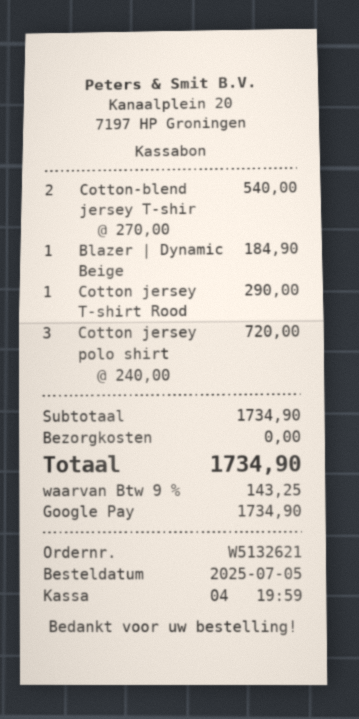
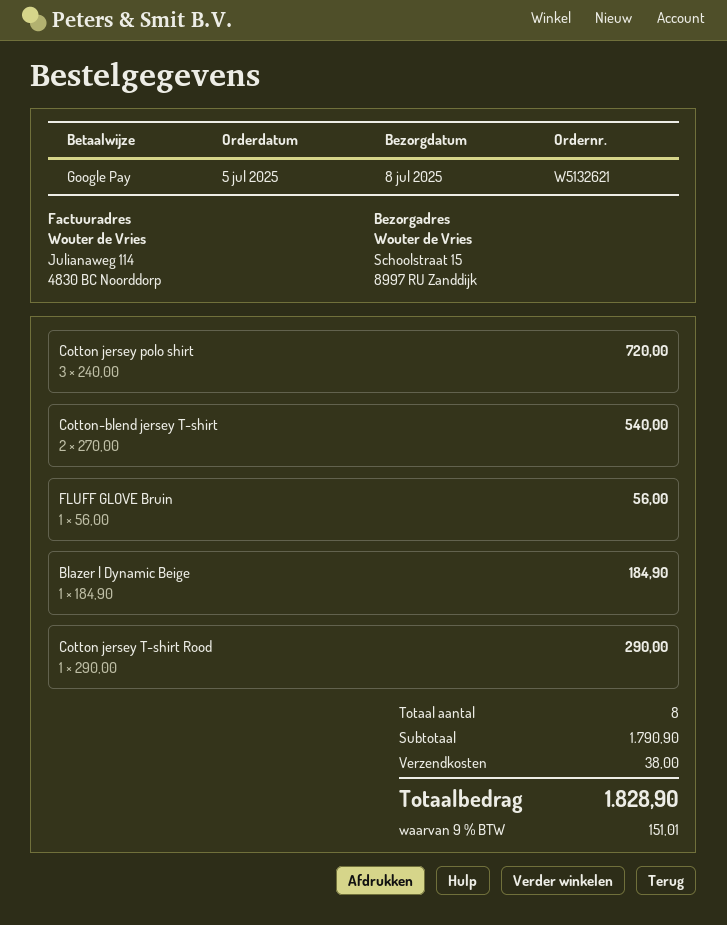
FLUFF GLOVE Bruin: none -> 1 x 56.00 = 56.00
subtotal: 1734.90 -> 1790.90
shipping: 0.00 -> 38.00
tax: 9% = 143.25 -> 9% = 151.01
total: 1734.90 -> 1828.90

